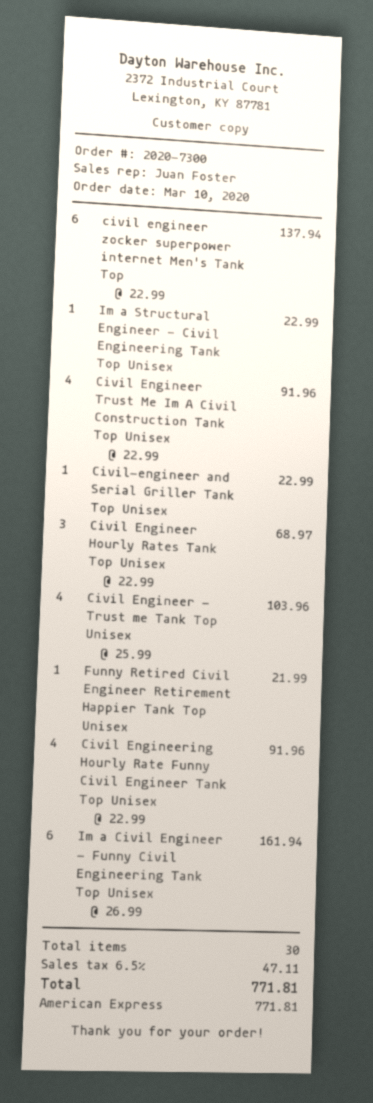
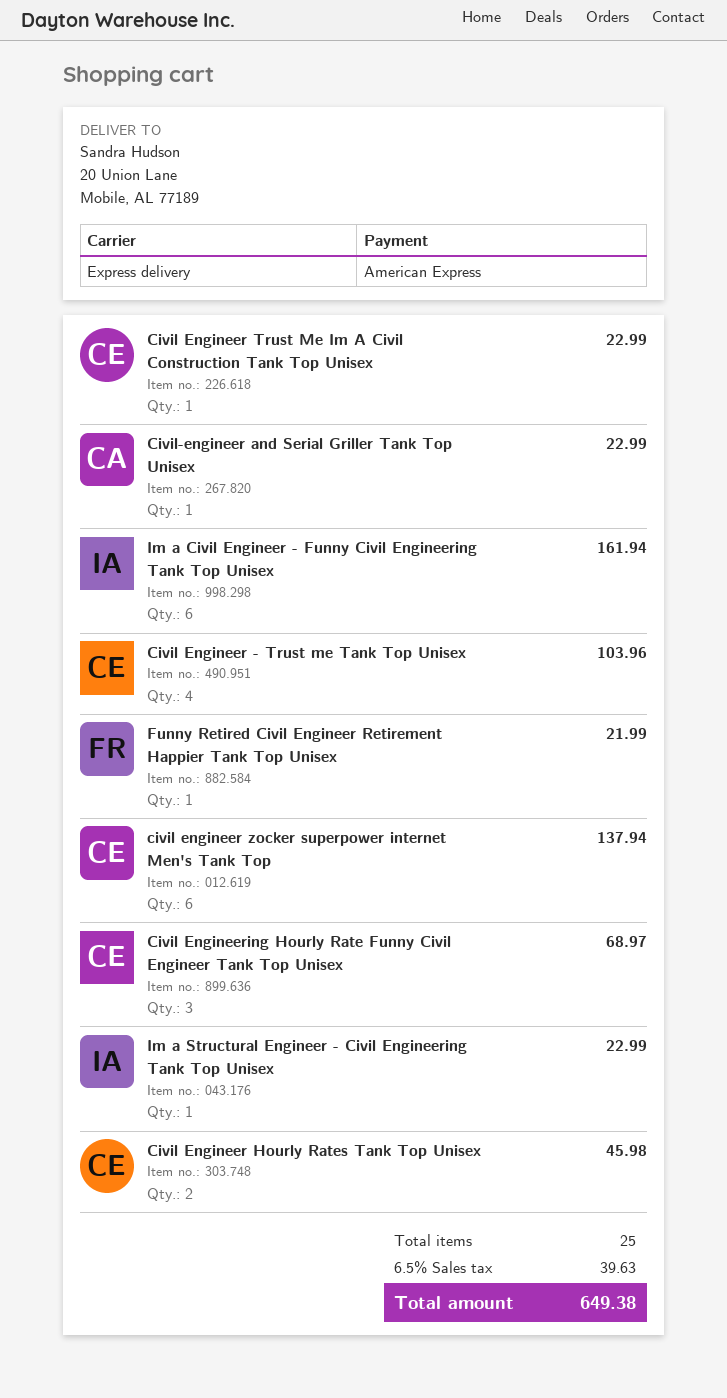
Civil Engineer Trust Me Im A Civil Construction Tank Top Unisex: 4 for 91.96 -> 1 for 22.99
Civil Engineer Hourly Rates Tank Top Unisex: 3 for 68.97 -> 2 for 45.98
Civil Engineering Hourly Rate Funny Civil Engineer Tank Top Unisex: 4 for 91.96 -> 3 for 68.97
total quantity: 30 -> 25
tax: 6.5% = 47.11 -> 6.5% = 39.63
total: 771.81 -> 649.38

